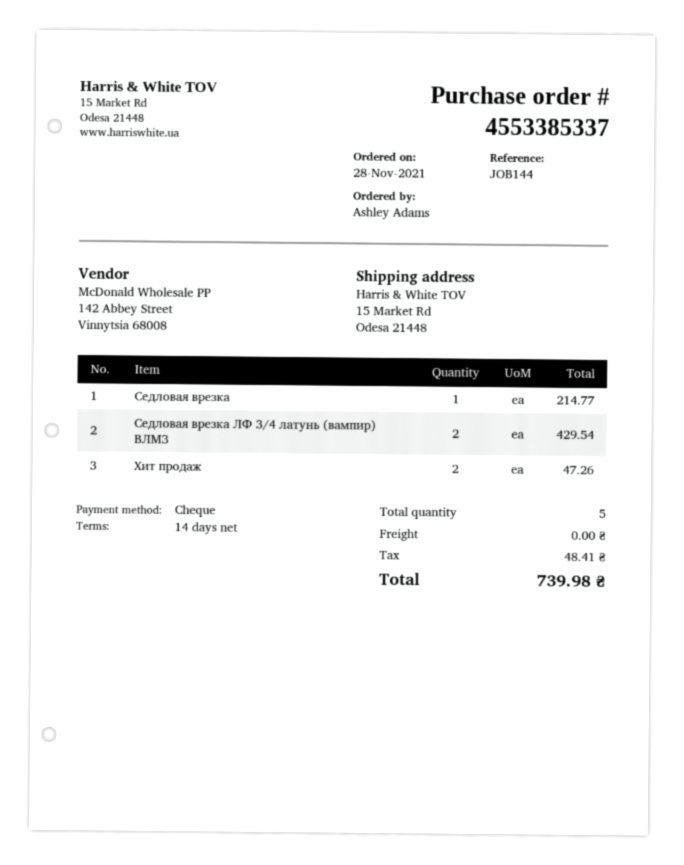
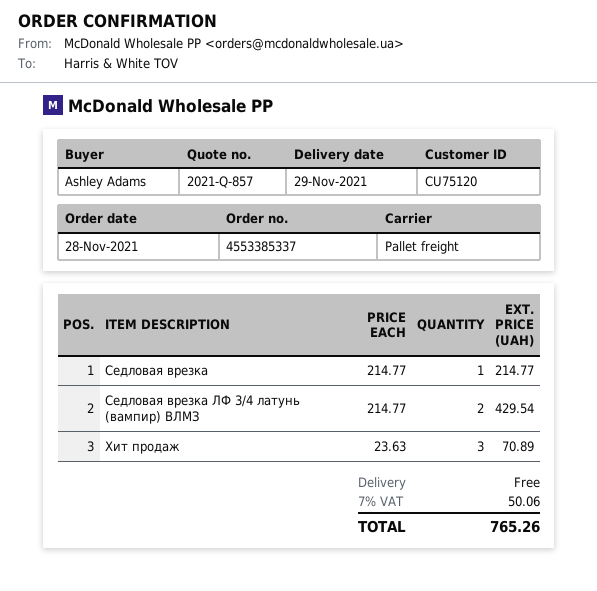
Хит продаж: 2 for 47.26 -> 3 for 70.89
tax: 48.41 -> 50.06
total: 739.98 -> 765.26

